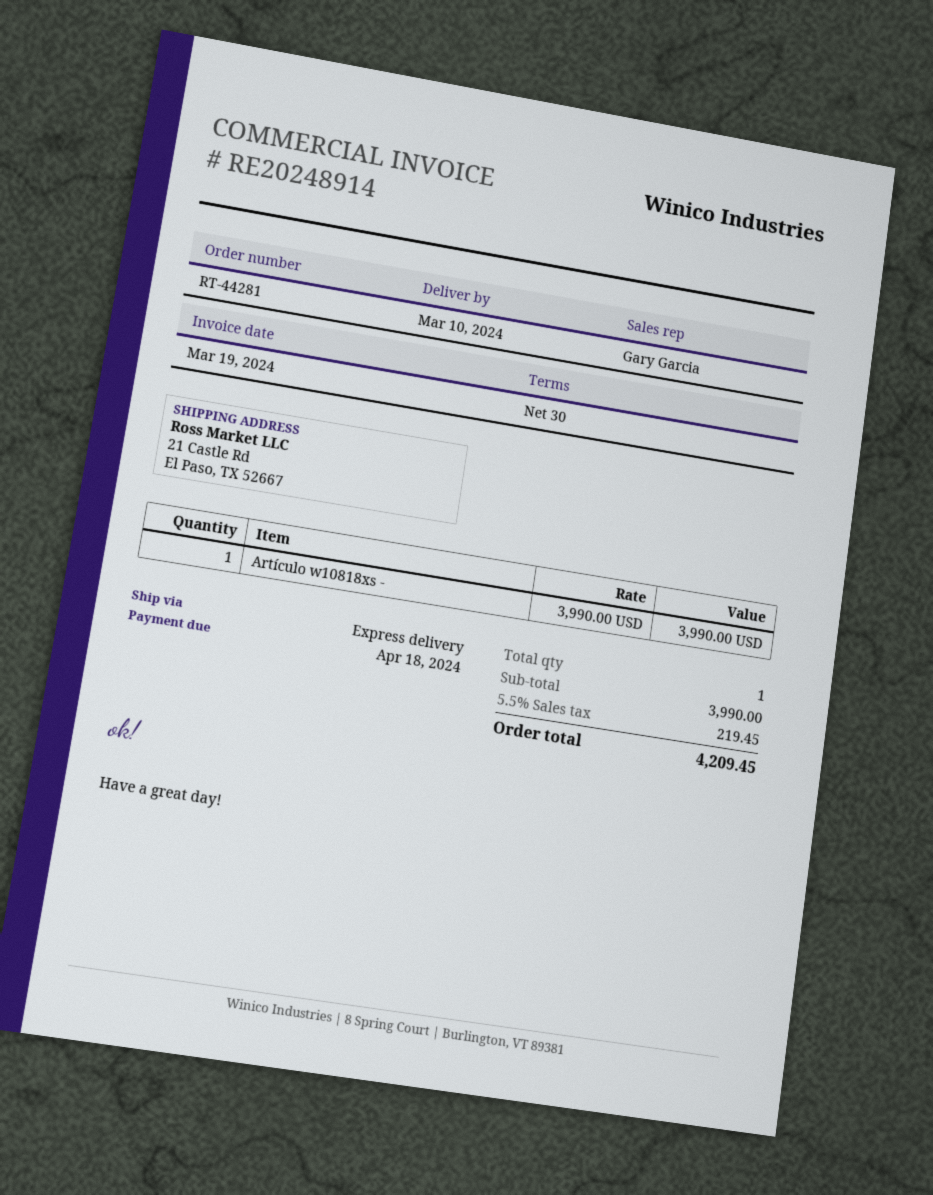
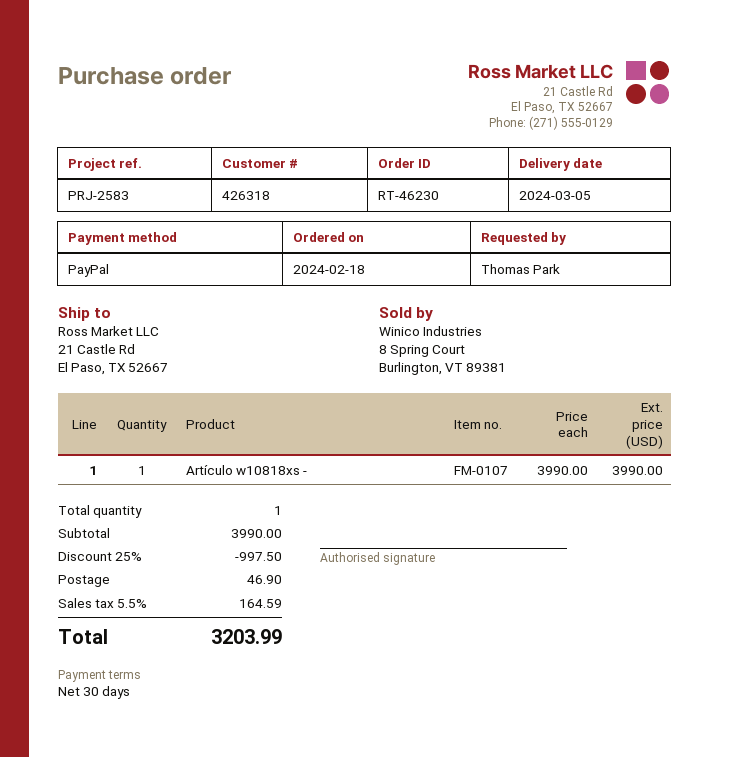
order number: RT-44281 -> RT-46230
delivery date: 2024-03-10 -> 2024-03-05
discount: none -> 25% = 997.50
shipping: none -> 46.90
tax: 5.5% = 219.45 -> 5.5% = 164.59
total: 4209.45 -> 3203.99

